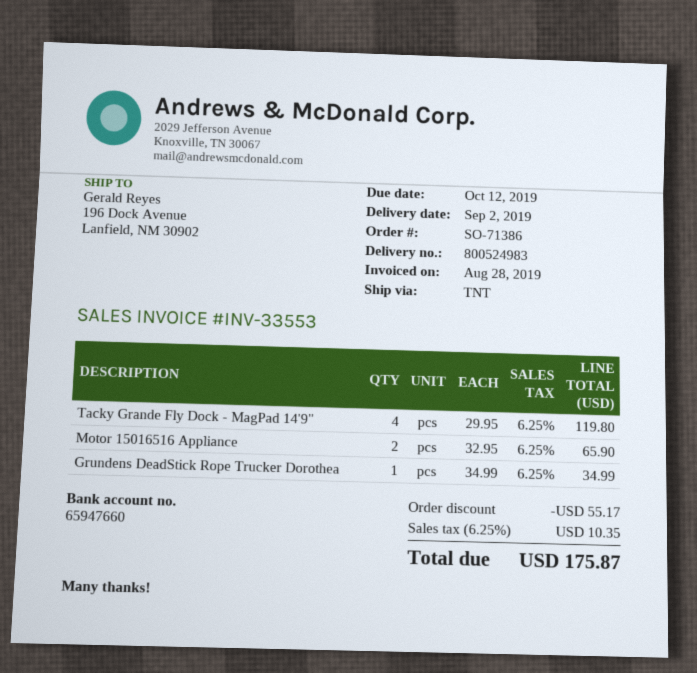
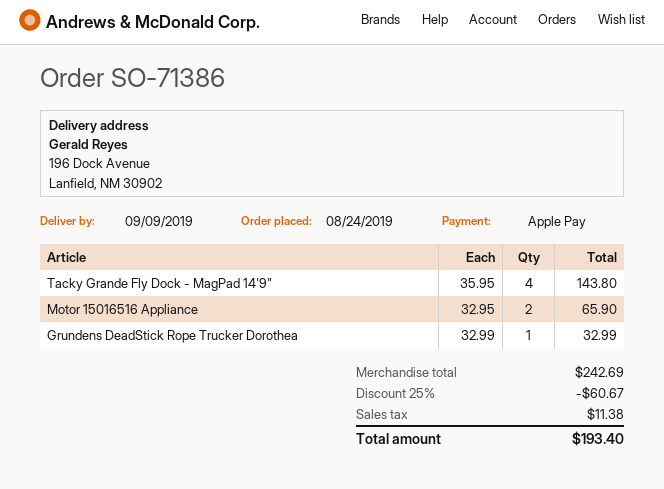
delivery date: 2019-09-02 -> 2019-09-09
Tacky Grande Fly Dock - MagPad 14'9": 4 x 29.95 = 119.80 -> 4 x 35.95 = 143.80
Grundens DeadStick Rope Trucker Dorothea: 1 x 34.99 = 34.99 -> 1 x 32.99 = 32.99
discount: 55.17 -> 60.67
tax: 10.35 -> 11.38
total: 175.87 -> 193.40

